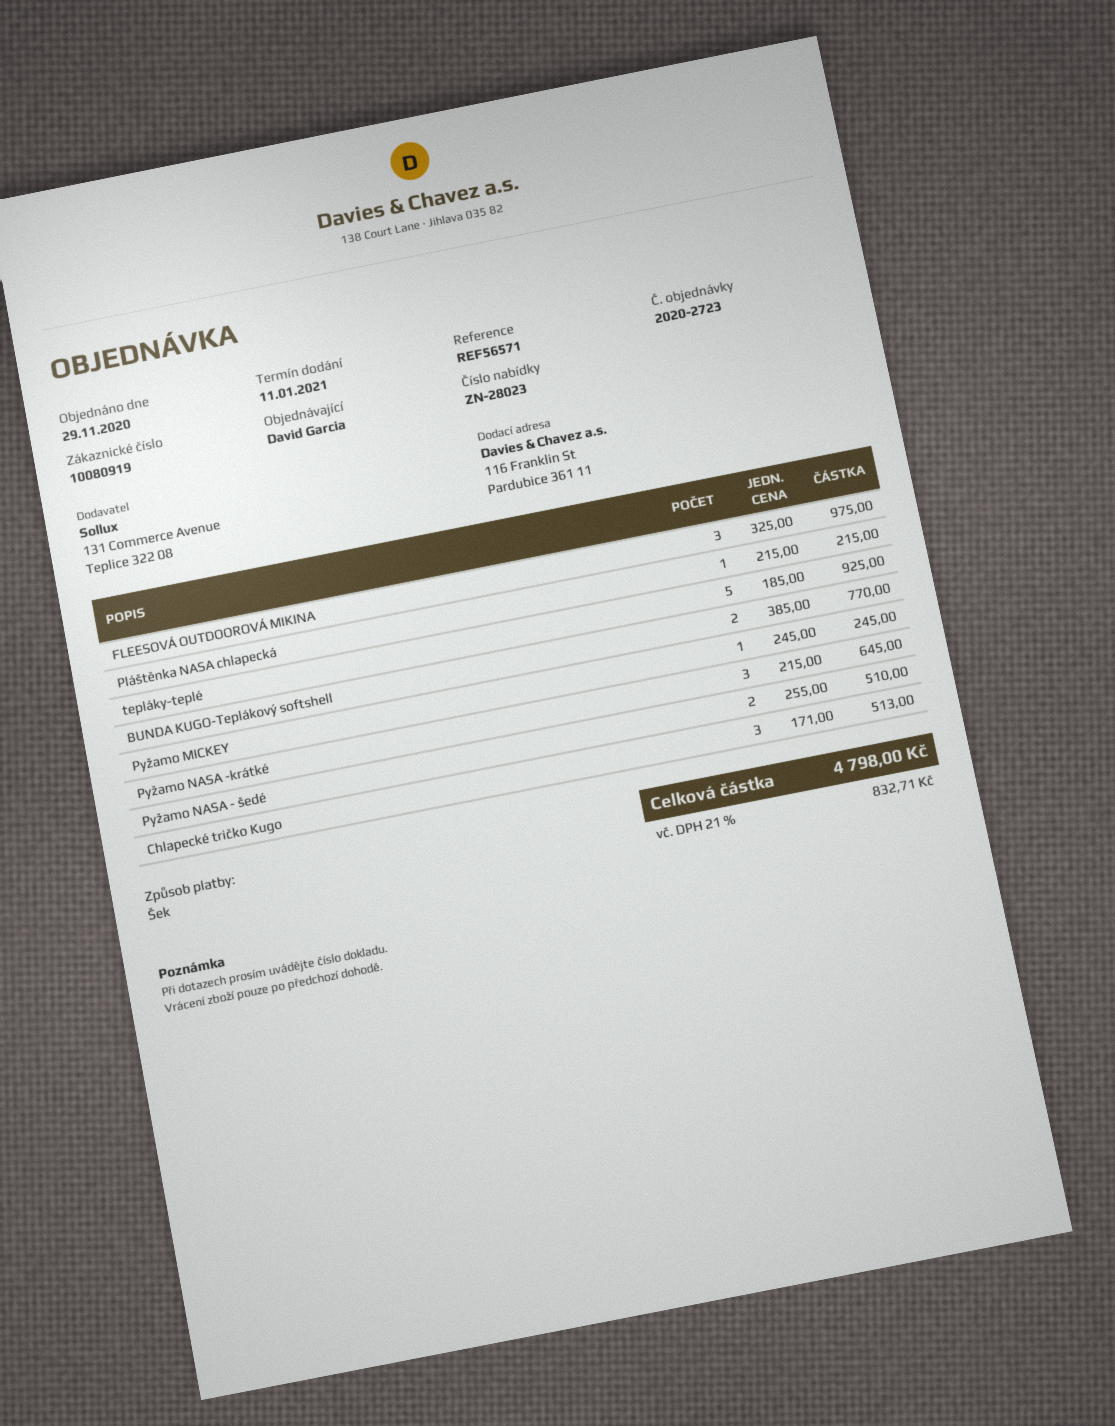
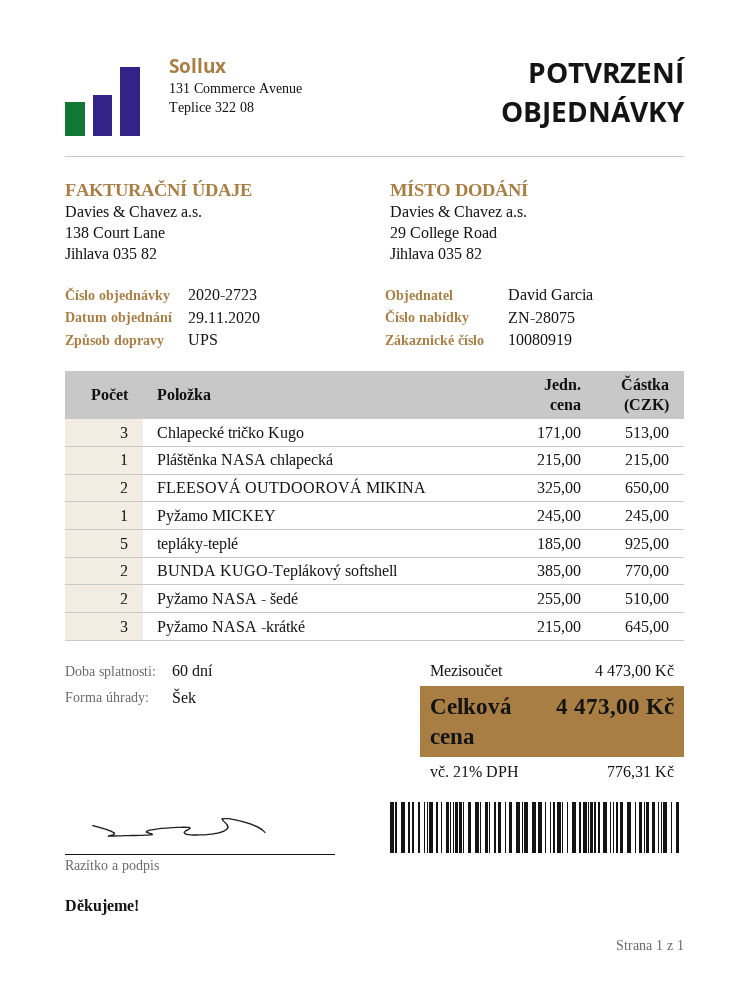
quote number: ZN-28023 -> ZN-28075
ship to: 116 Franklin St, Pardubice 361 11 -> 29 College Road, Jihlava 035 82
FLEESOVÁ OUTDOOROVÁ MIKINA: 3 x 325.00 = 975.00 -> 2 x 325.00 = 650.00
tax: 21% = 832.71 -> 21% = 776.31
total: 4798.00 -> 4473.00

